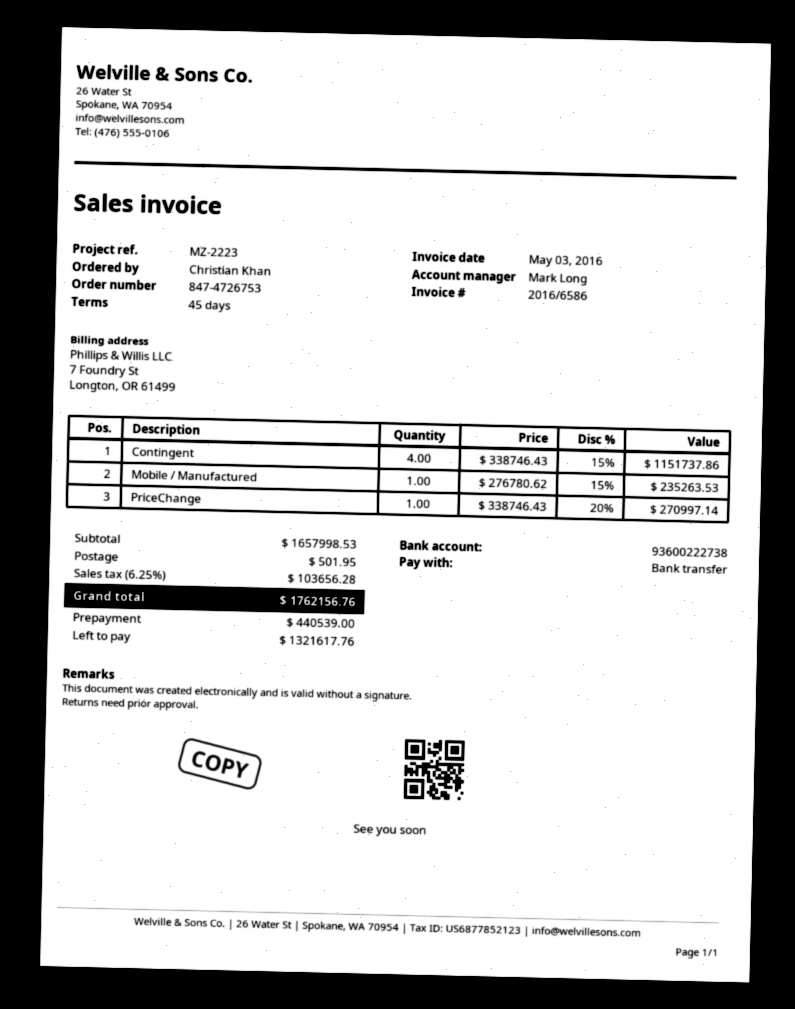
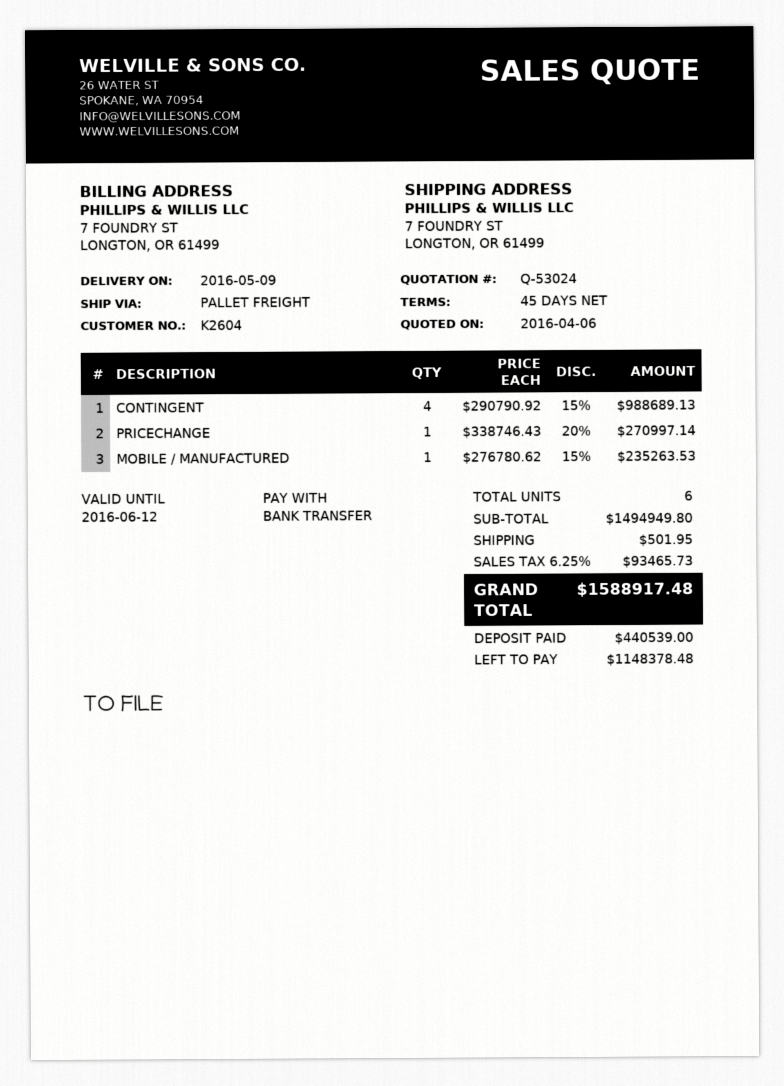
Contingent: 4 x 338746.43 - 15% = 1151737.86 -> 4 x 290790.92 - 15% = 988689.13
subtotal: 1657998.53 -> 1494949.80
tax: 6.25% = 103656.28 -> 6.25% = 93465.73
total: 1762156.76 -> 1588917.48
balance: 1321617.76 -> 1148378.48

